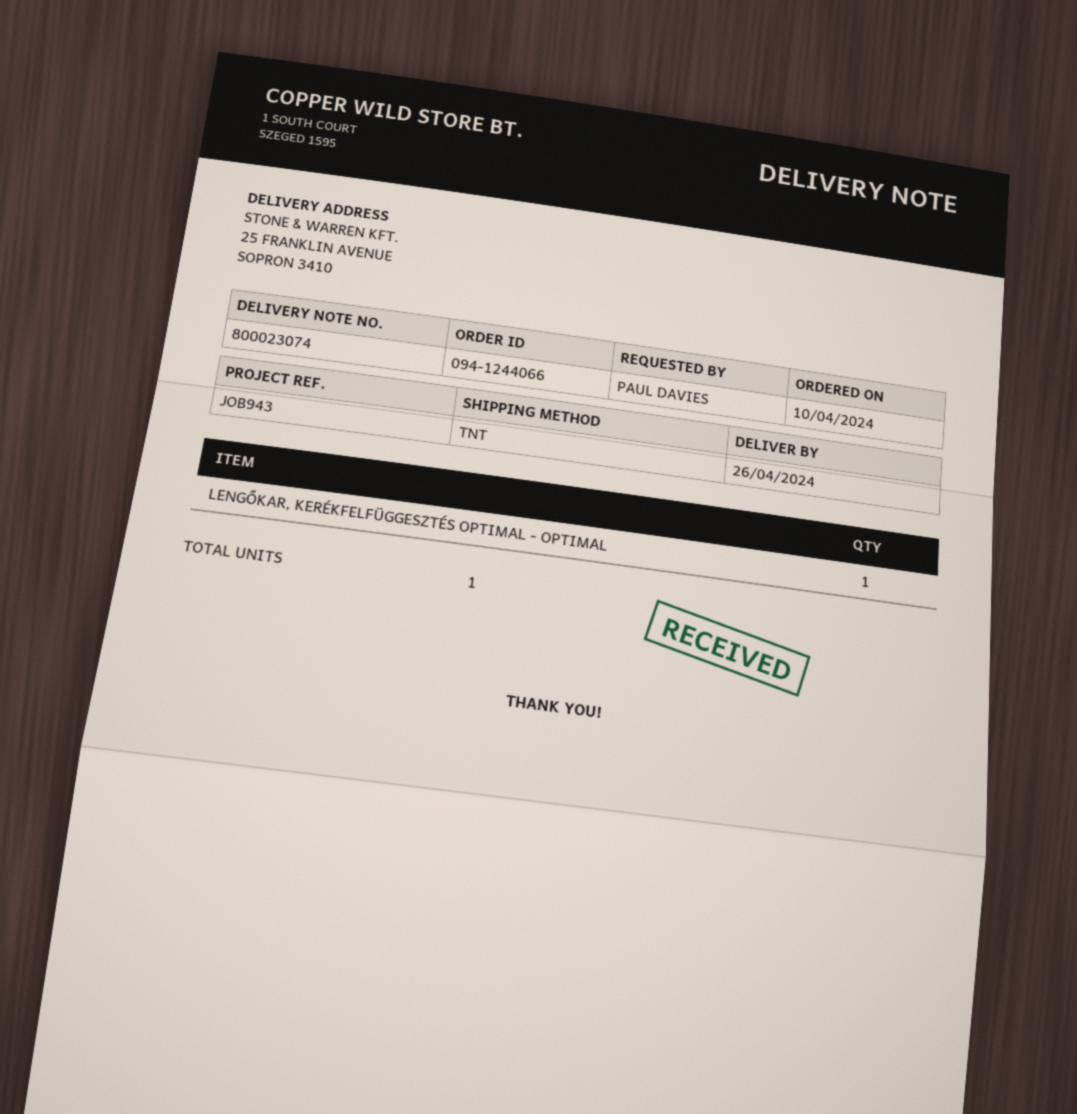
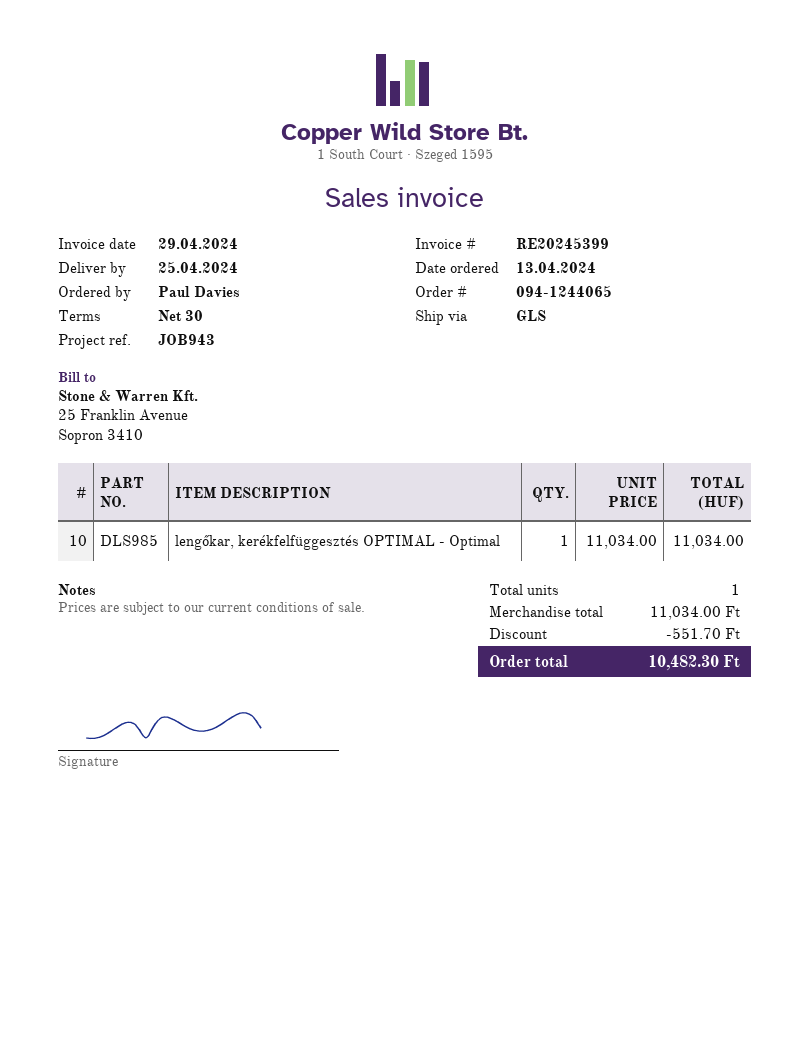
order number: 094-1244066 -> 094-1244065
order date: 2024-04-10 -> 2024-04-13
delivery date: 2024-04-26 -> 2024-04-25
shipping method: TNT -> GLS

